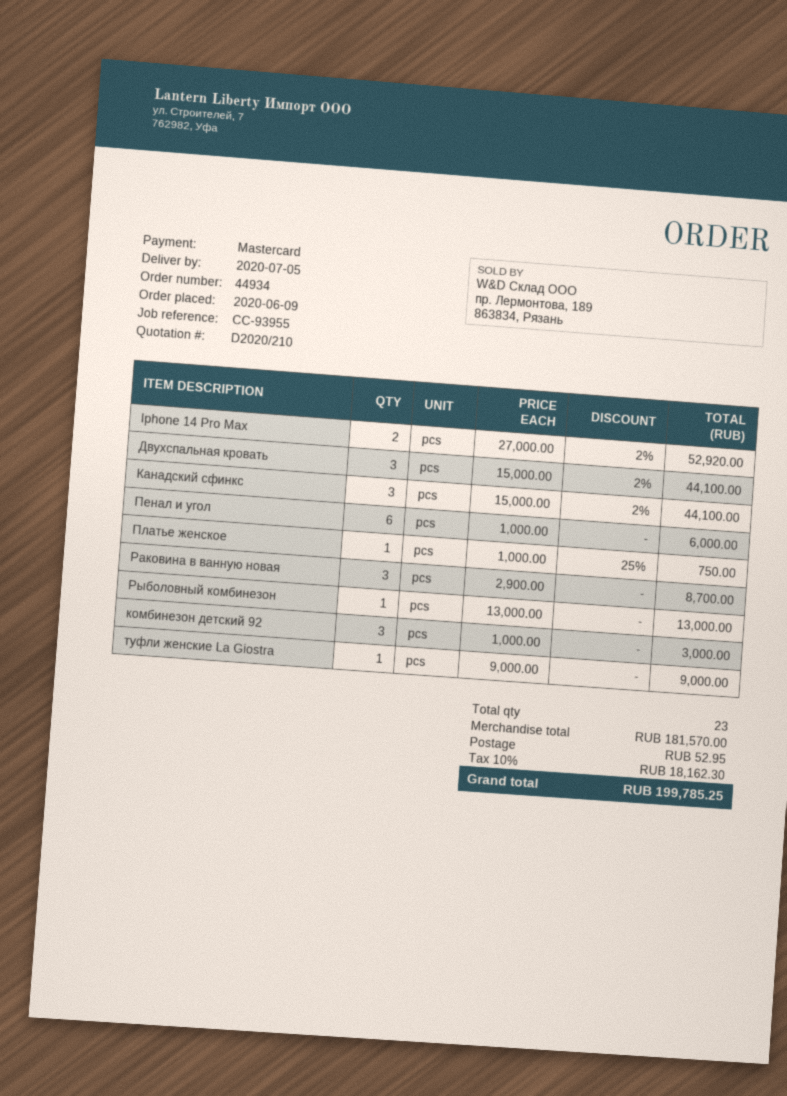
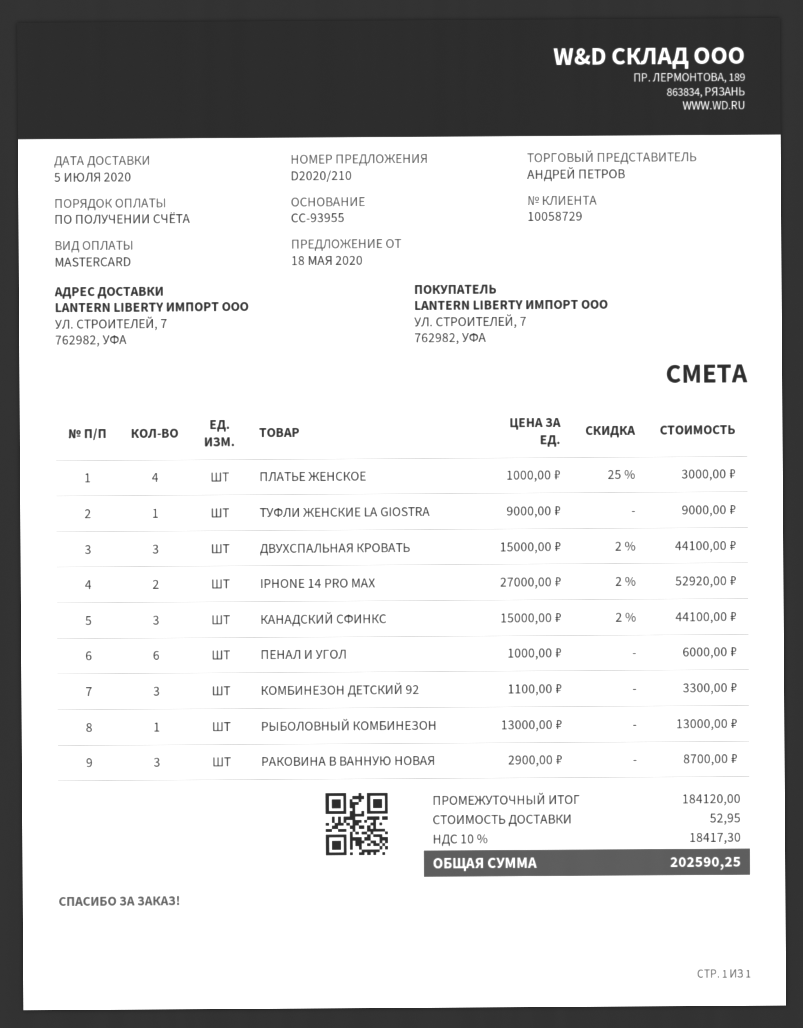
Платье женское: 1 x 1000.00 - 25% = 750.00 -> 4 x 1000.00 - 25% = 3000.00
комбинезон детский 92: 3 x 1000.00 = 3000.00 -> 3 x 1100.00 = 3300.00
subtotal: 181570.00 -> 184120.00
tax: 10% = 18162.30 -> 10% = 18417.30
total: 199785.25 -> 202590.25

